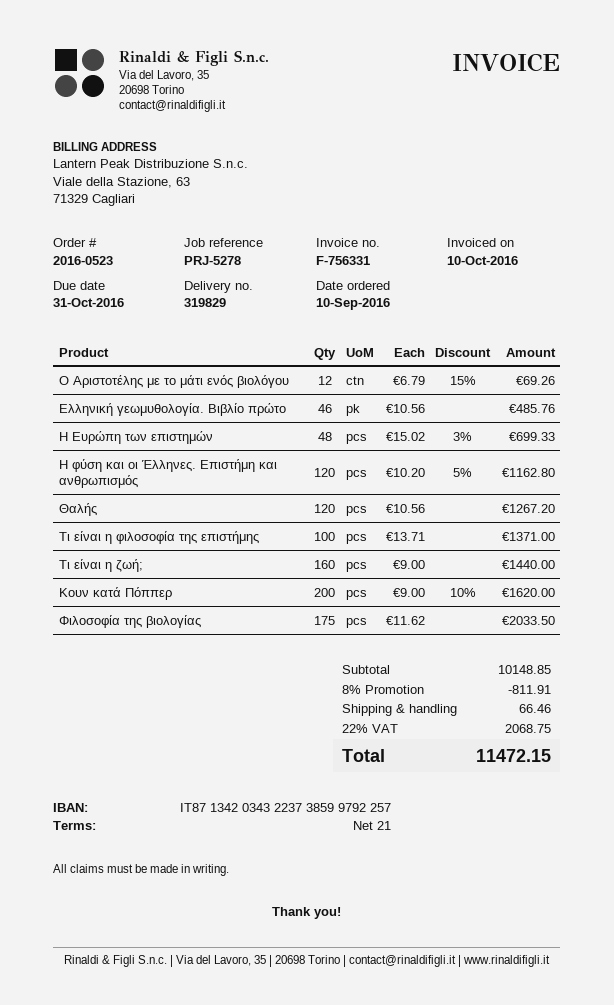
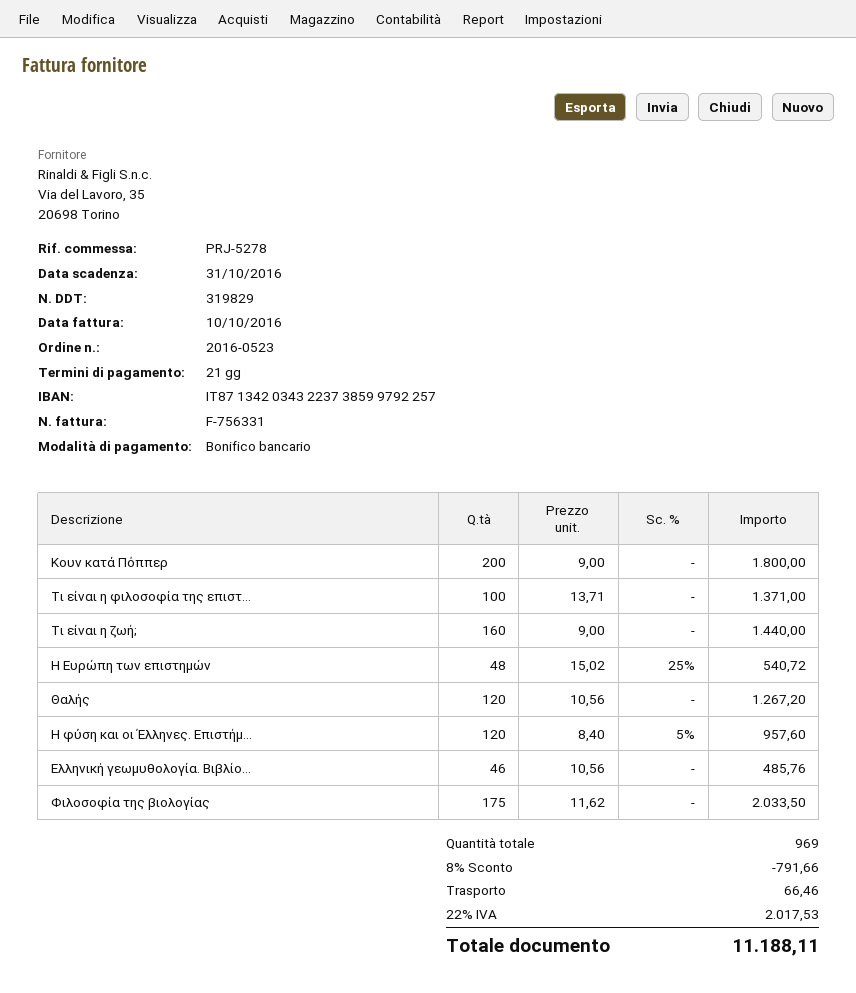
Ο Αριστοτέλης με το μάτι ενός βιολόγου: 12 x 6.79 - 15% = 69.26 -> none
Η Ευρώπη των επιστημών: 48 x 15.02 - 3% = 699.33 -> 48 x 15.02 - 25% = 540.72
Η φύση και οι Έλληνες. Επιστήμη και ανθρωπισμός: 120 x 10.20 - 5% = 1162.80 -> 120 x 8.40 - 5% = 957.60
Κουν κατά Πόππερ: 200 x 9.00 - 10% = 1620.00 -> 200 x 9.00 = 1800.00
discount: 8% = 811.91 -> 8% = 791.66
tax: 22% = 2068.75 -> 22% = 2017.53
total: 11472.15 -> 11188.11

